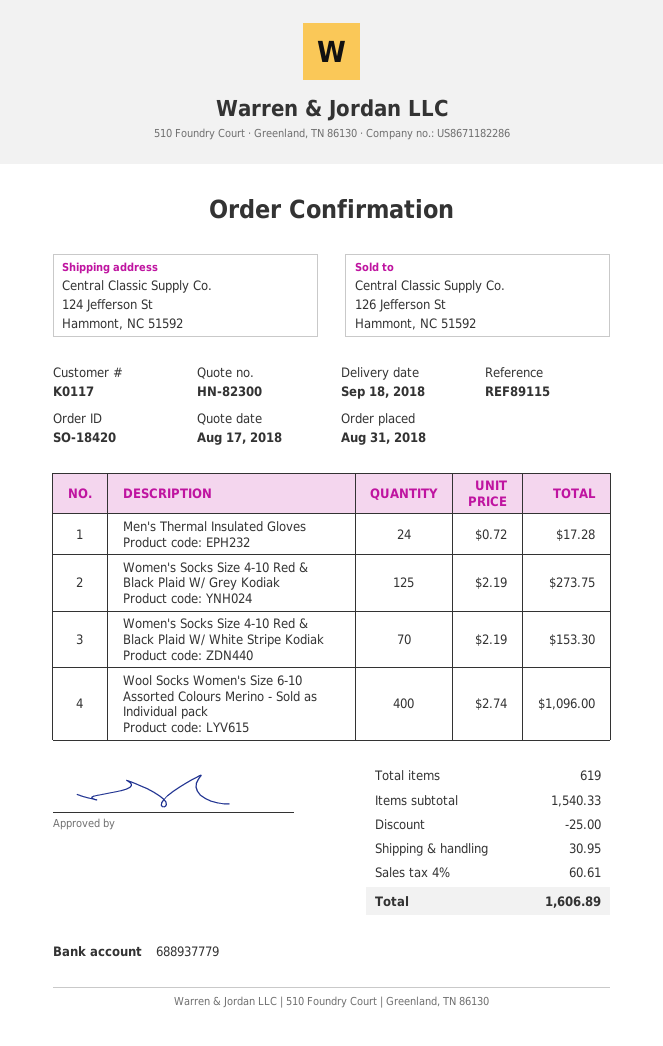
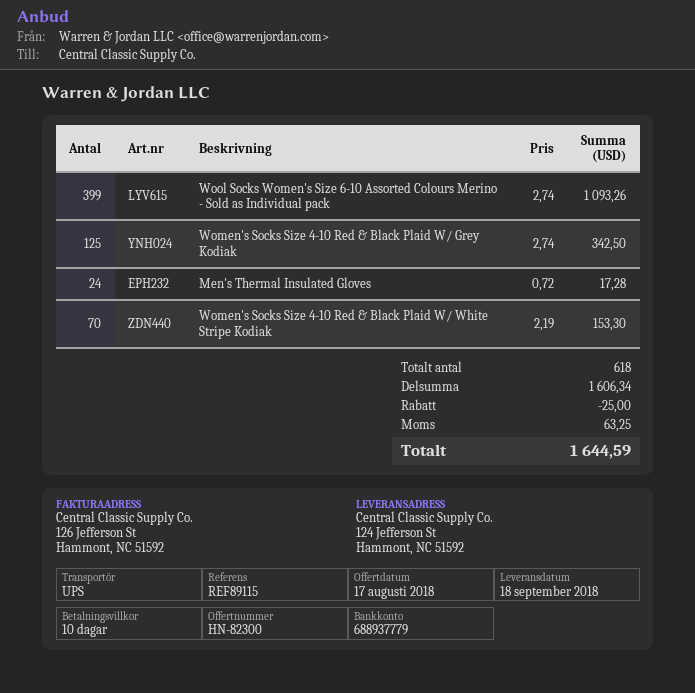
Women's Socks Size 4-10 Red & Black Plaid W/ Grey Kodiak: 125 x 2.19 = 273.75 -> 125 x 2.74 = 342.50
Wool Socks Women's Size 6-10 Assorted Colours Merino - Sold as Individual pack: 400 x 2.74 = 1096.00 -> 399 x 2.74 = 1093.26
total quantity: 619 -> 618
subtotal: 1540.33 -> 1606.34
shipping: 30.95 -> none
tax: 60.61 -> 63.25
total: 1606.89 -> 1644.59

